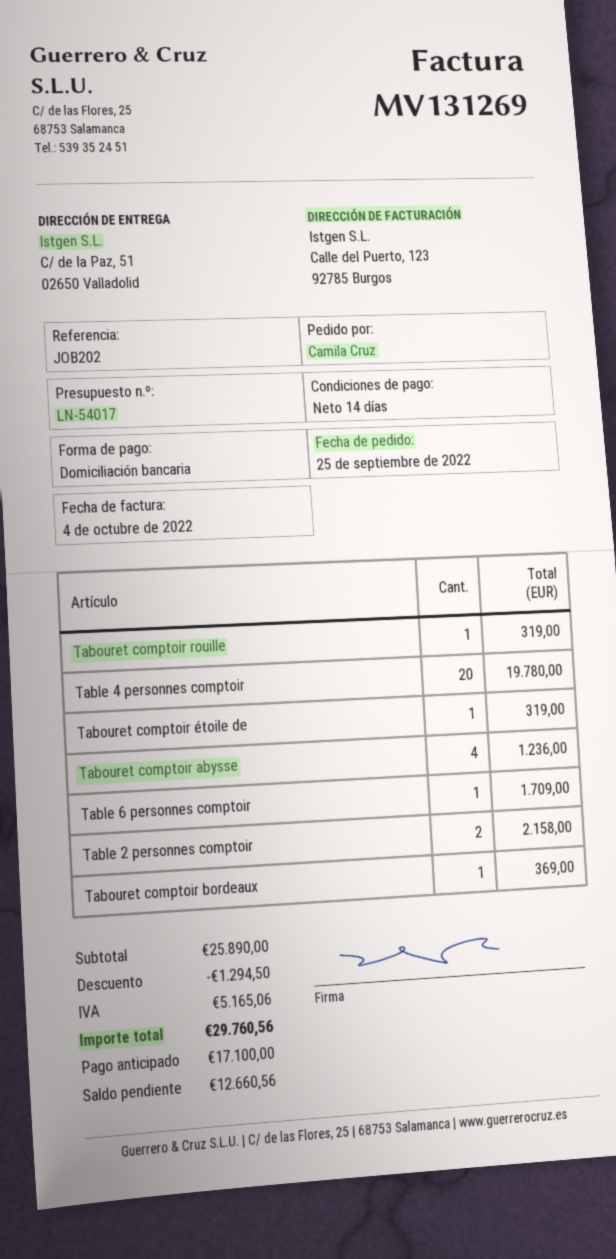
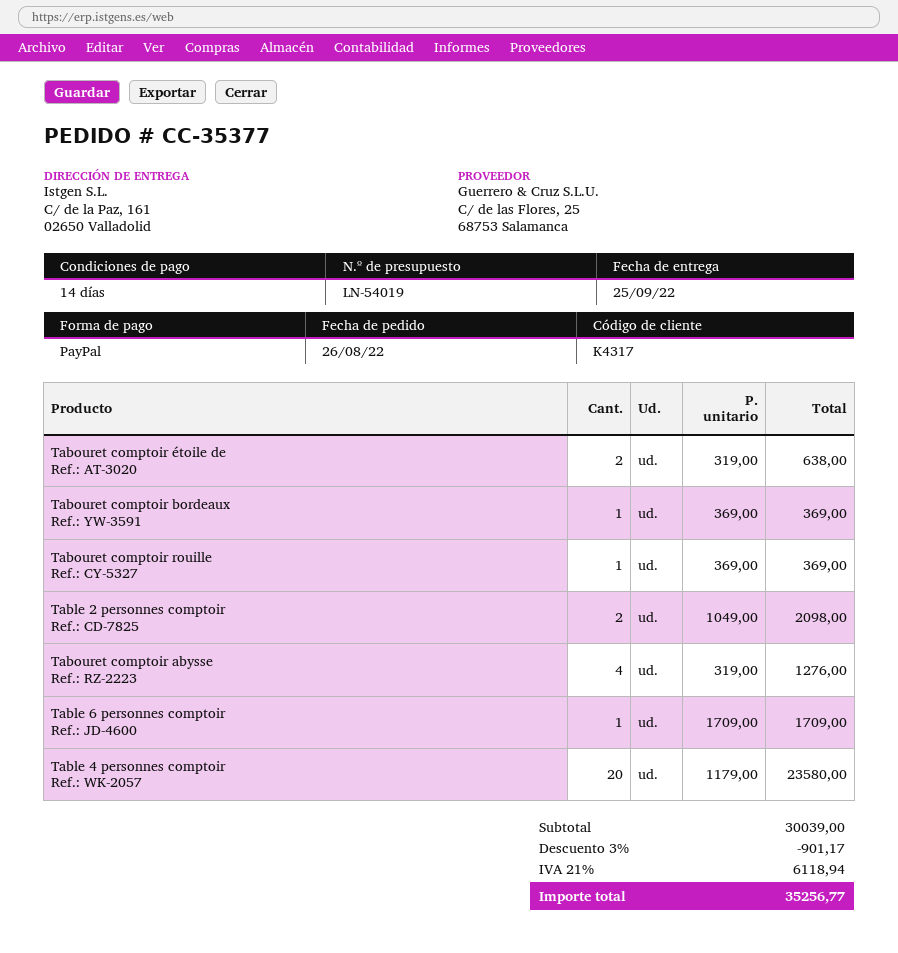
quote number: LN-54017 -> LN-54019
order date: 2022-09-25 -> 2022-08-26
payment method: direct debit -> PayPal
ship to: C/ de la Paz, 51, 02650 Valladolid -> C/ de la Paz, 161, 02650 Valladolid
Tabouret comptoir rouille: 1 for 319.00 -> 1 for 369.00
Table 4 personnes comptoir: 20 for 19780.00 -> 20 for 23580.00
Tabouret comptoir étoile de: 1 for 319.00 -> 2 for 638.00
Tabouret comptoir abysse: 4 for 1236.00 -> 4 for 1276.00
Table 2 personnes comptoir: 2 for 2158.00 -> 2 for 2098.00
subtotal: 25890.00 -> 30039.00
discount: 1294.50 -> 901.17
tax: 5165.06 -> 6118.94
total: 29760.56 -> 35256.77

